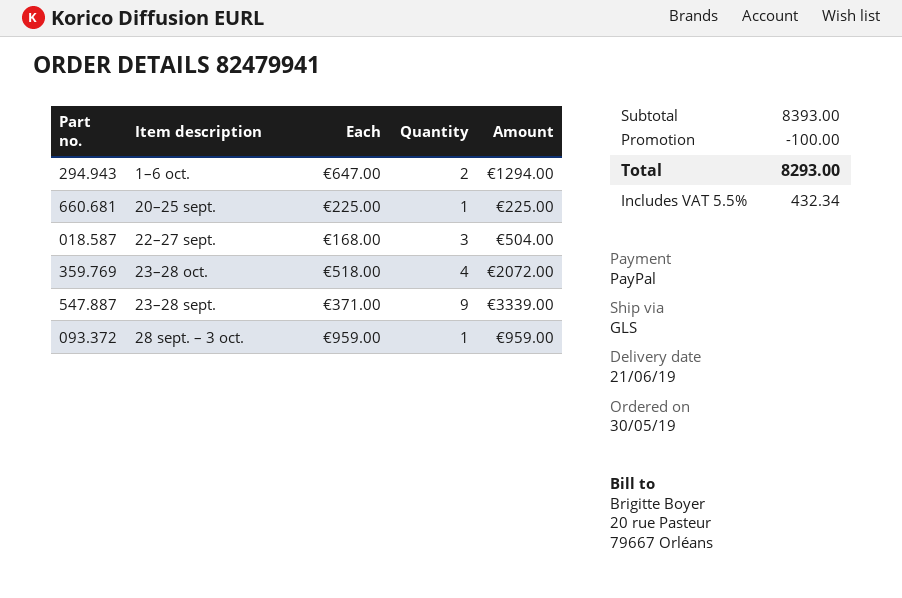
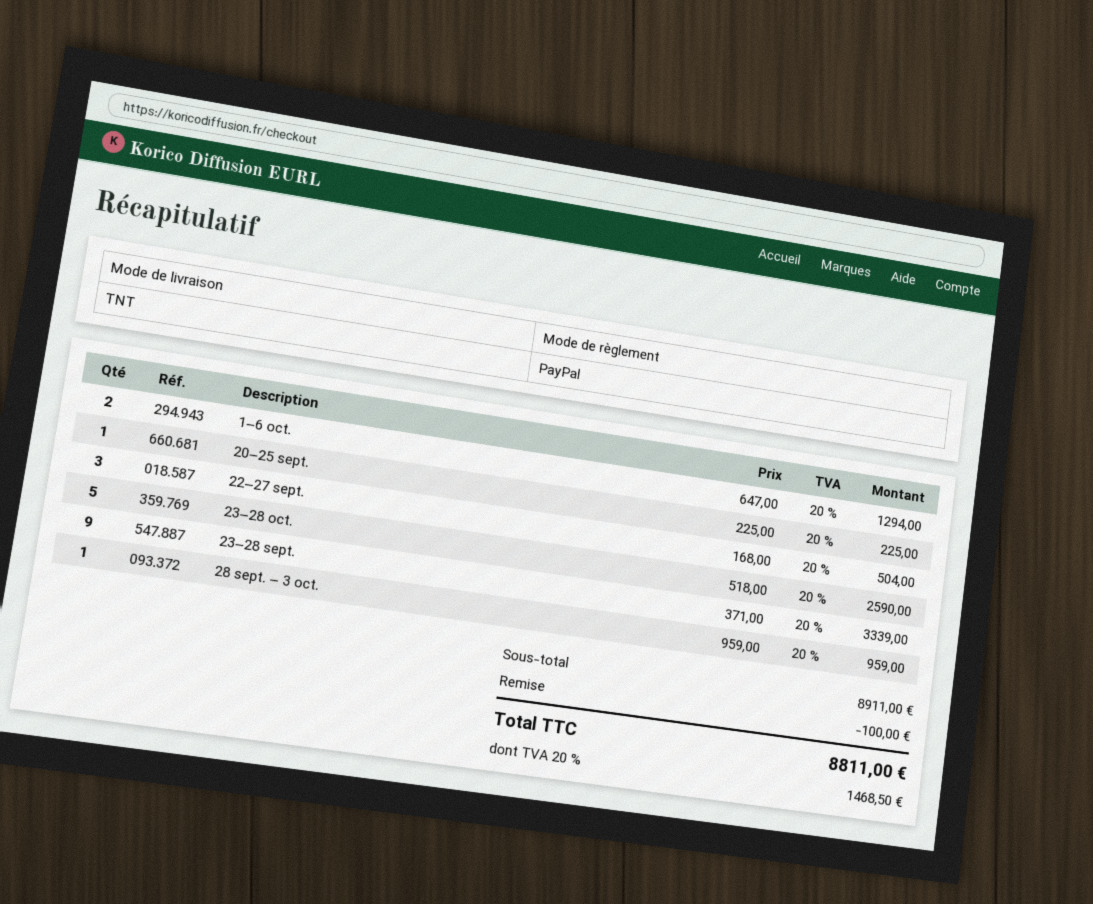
shipping method: GLS -> TNT
23–28 oct.: 4 x 518.00 = 2072.00 -> 5 x 518.00 = 2590.00
subtotal: 8393.00 -> 8911.00
tax: 5.5% = 432.34 -> 20% = 1468.50
total: 8293.00 -> 8811.00

